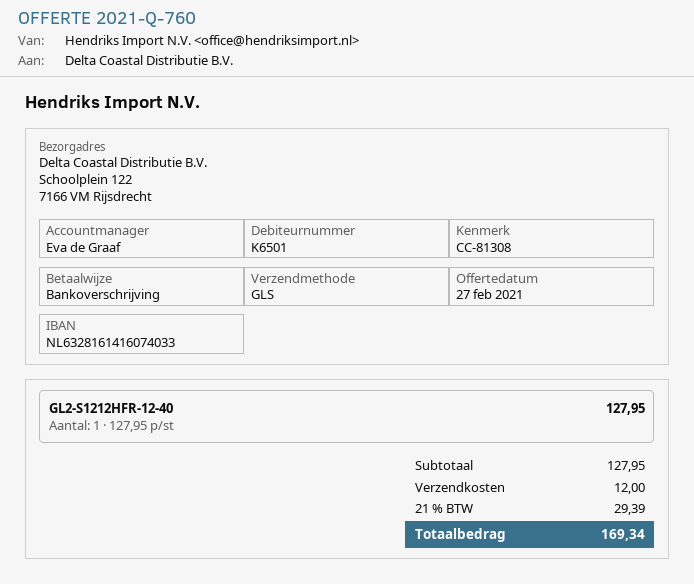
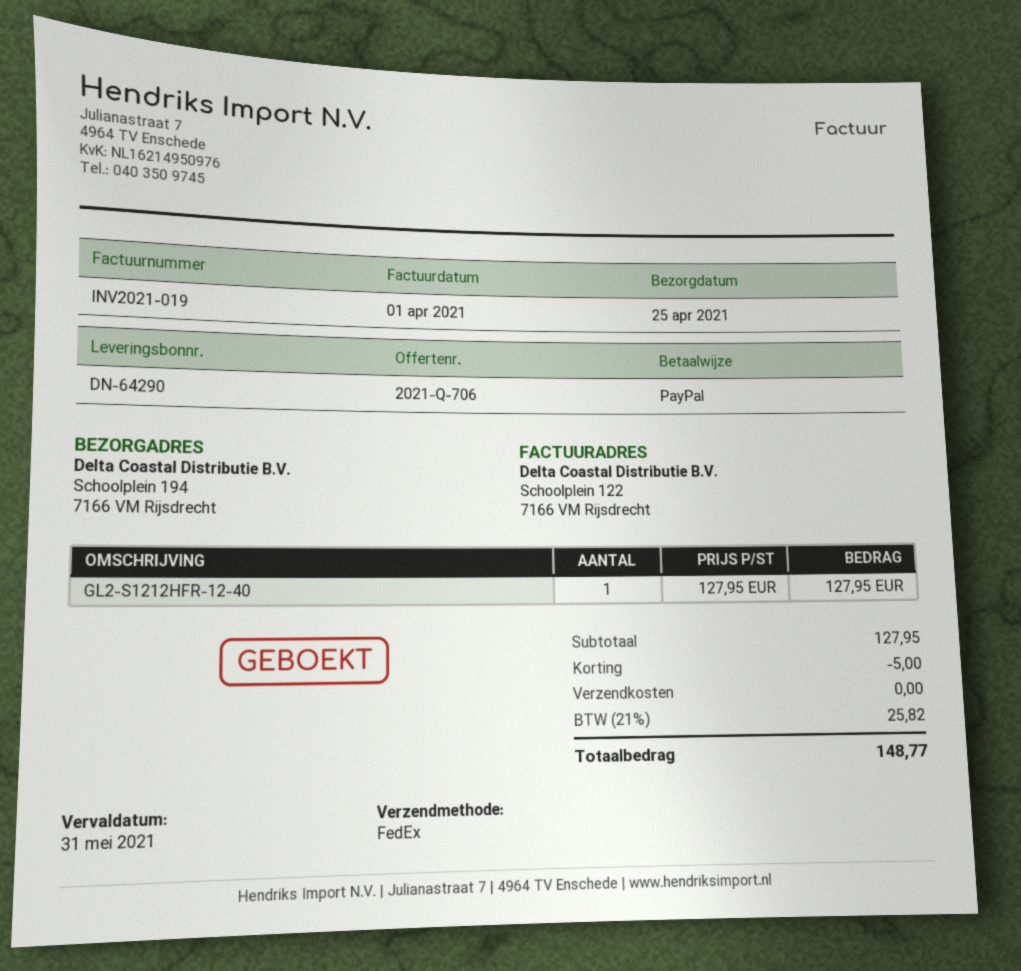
quote number: 2021-Q-760 -> 2021-Q-706
payment method: bank transfer -> PayPal
shipping method: GLS -> FedEx
ship to: Schoolplein 122, 7166 VM Rijsdrecht -> Schoolplein 194, 7166 VM Rijsdrecht
discount: none -> 5.00
shipping: 12.00 -> 0.00
tax: 21% = 29.39 -> 21% = 25.82
total: 169.34 -> 148.77

